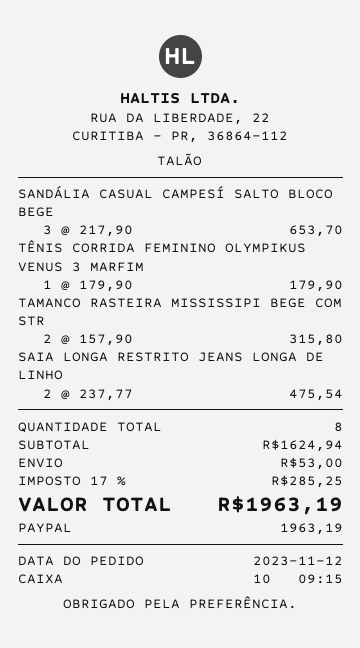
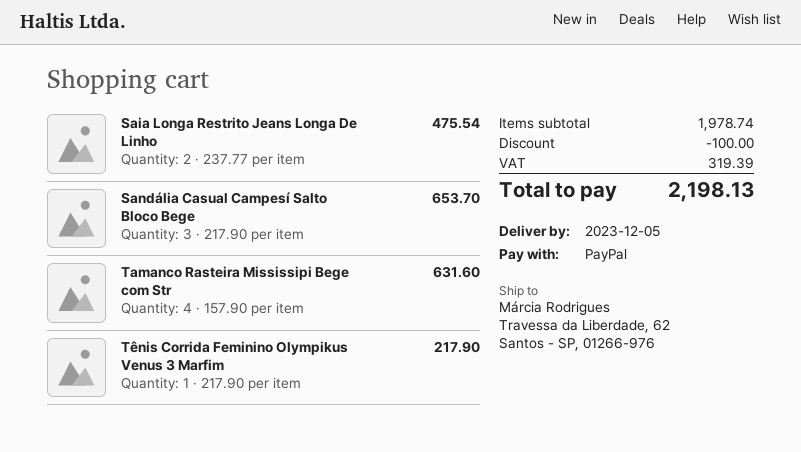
TÊNIS CORRIDA FEMININO OLYMPIKUS VENUS 3 MARFIM: 1 x 179.90 = 179.90 -> 1 x 217.90 = 217.90
TAMANCO RASTEIRA MISSISSIPI BEGE COM STR: 2 x 157.90 = 315.80 -> 4 x 157.90 = 631.60
subtotal: 1624.94 -> 1978.74
discount: none -> 100.00
shipping: 53.00 -> none
tax: 285.25 -> 319.39
total: 1963.19 -> 2198.13

